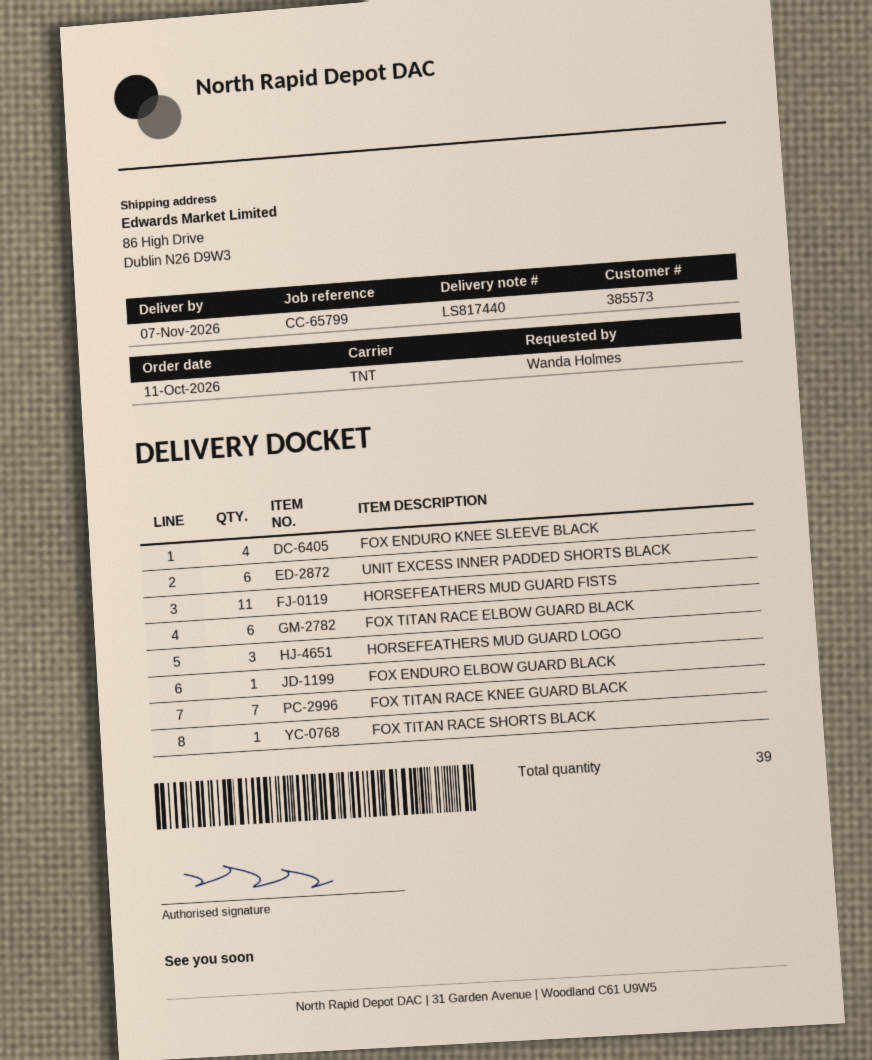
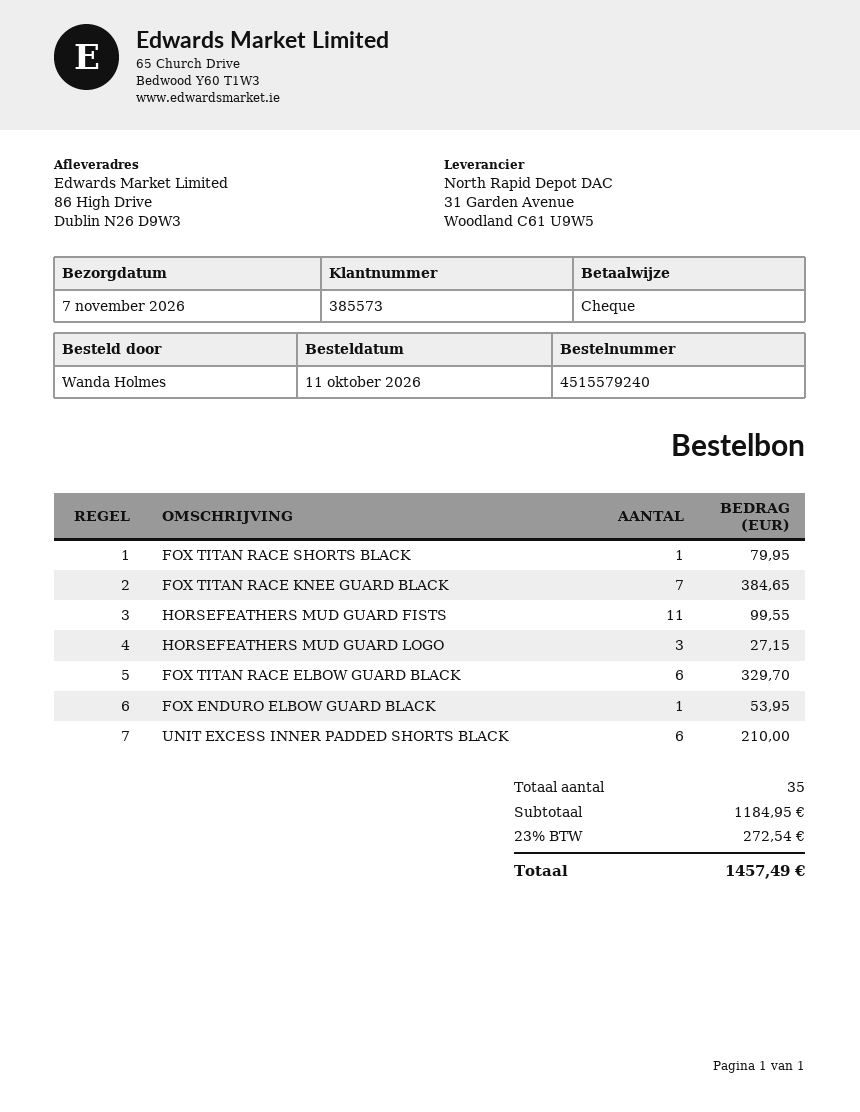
FOX ENDURO KNEE SLEEVE BLACK: 4 -> none
total quantity: 39 -> 35

